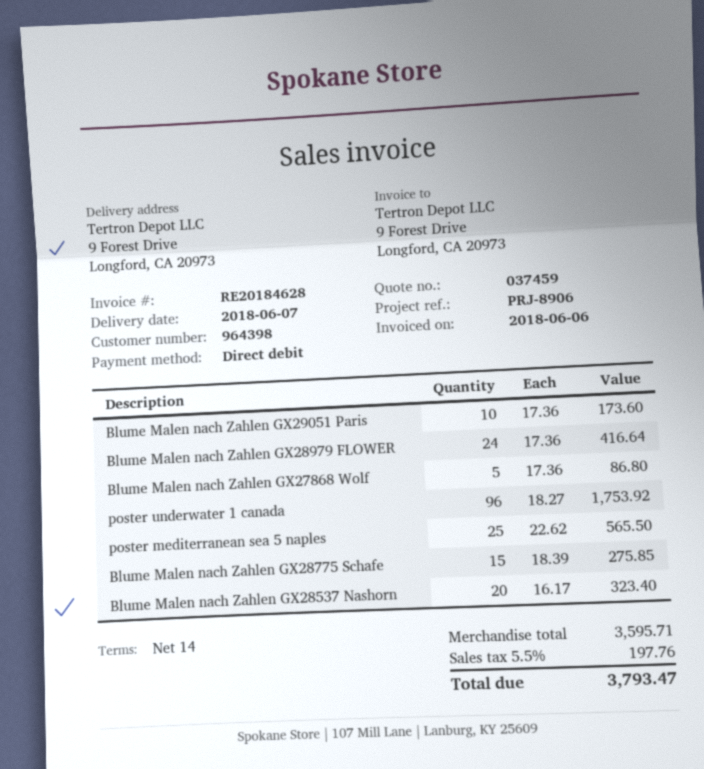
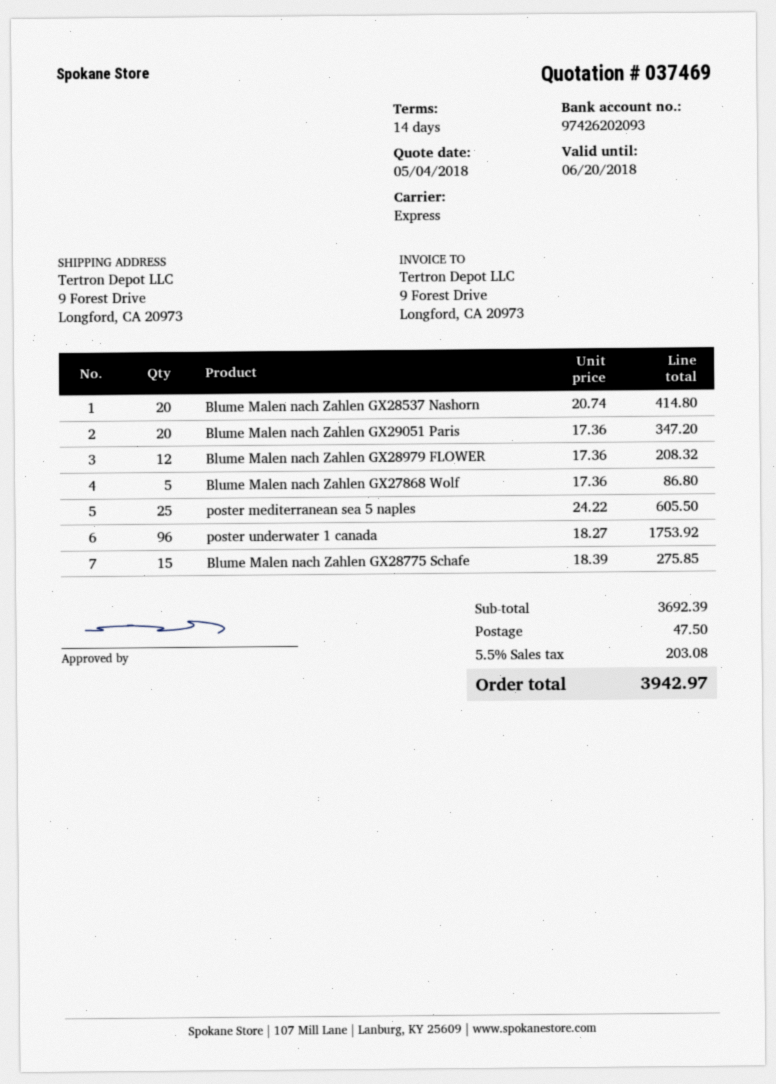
quote number: 037459 -> 037469
Blume Malen nach Zahlen GX29051 Paris: 10 x 17.36 = 173.60 -> 20 x 17.36 = 347.20
Blume Malen nach Zahlen GX28979 FLOWER: 24 x 17.36 = 416.64 -> 12 x 17.36 = 208.32
poster mediterranean sea 5 naples: 25 x 22.62 = 565.50 -> 25 x 24.22 = 605.50
Blume Malen nach Zahlen GX28537 Nashorn: 20 x 16.17 = 323.40 -> 20 x 20.74 = 414.80
subtotal: 3595.71 -> 3692.39
shipping: none -> 47.50
tax: 5.5% = 197.76 -> 5.5% = 203.08
total: 3793.47 -> 3942.97

